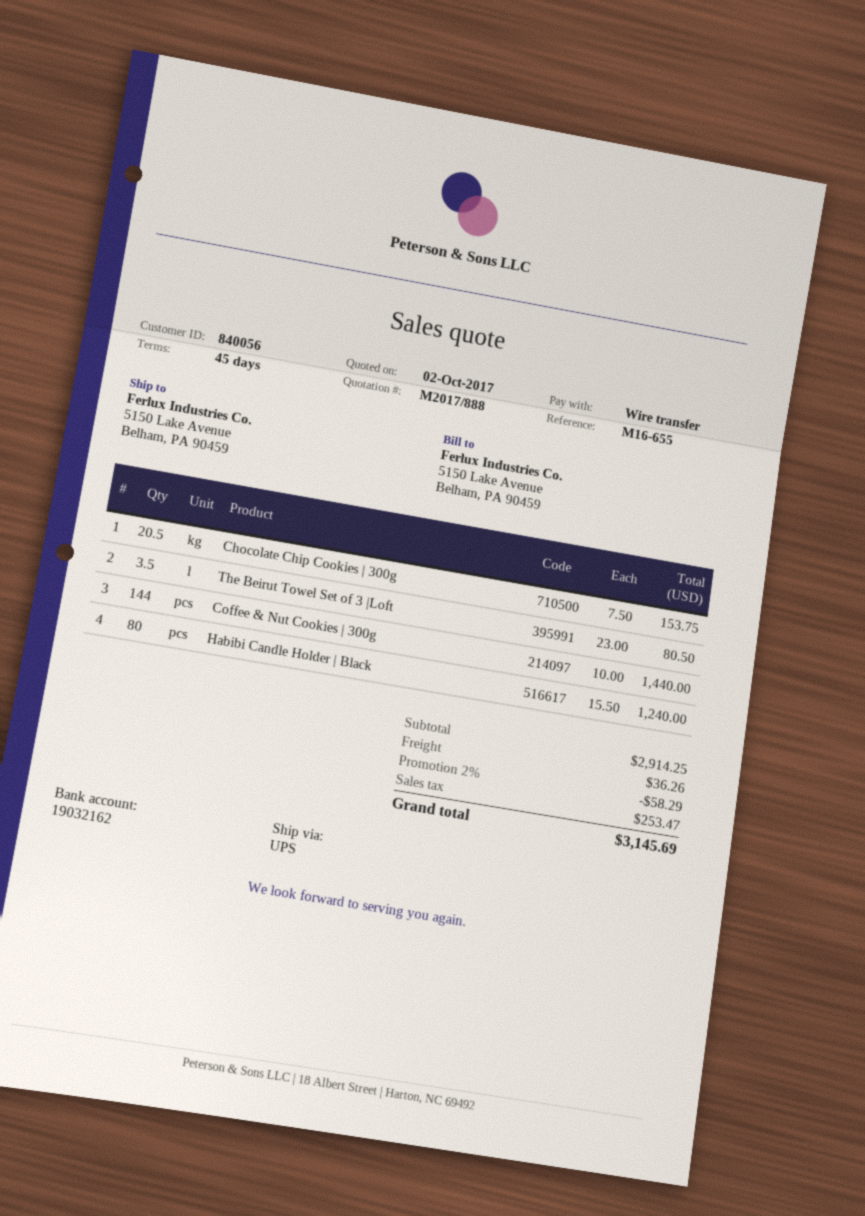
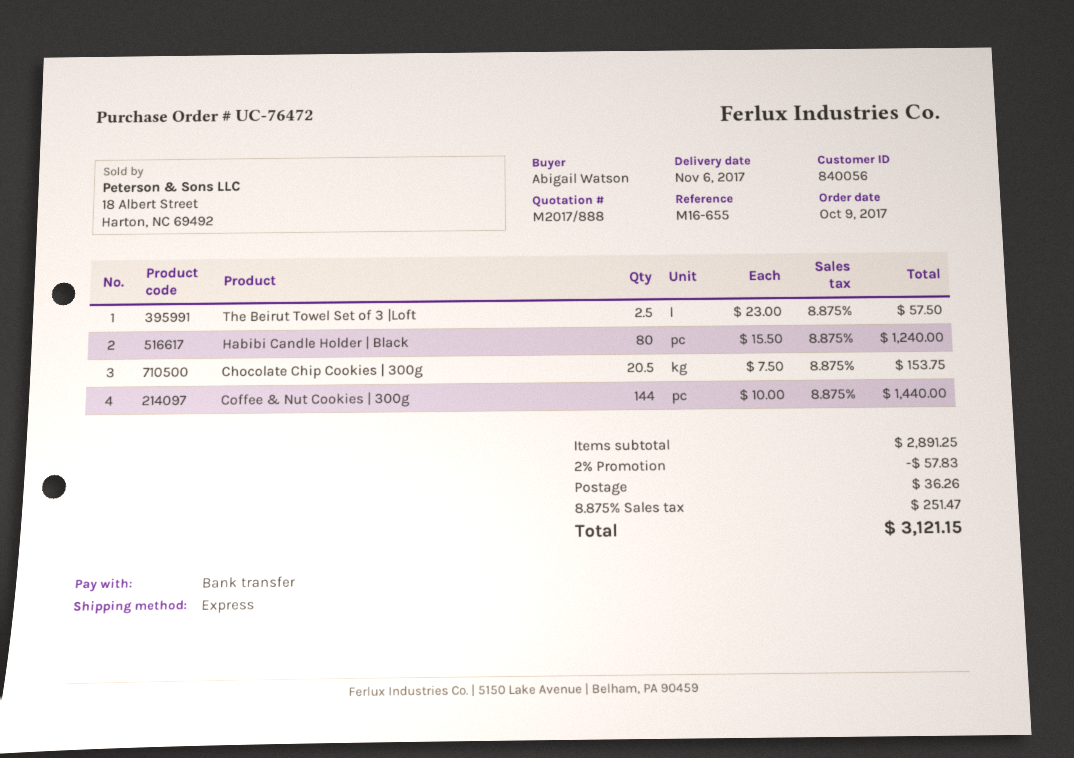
shipping method: UPS -> express
The Beirut Towel Set of 3 |Loft: 3.5 x 23.00 = 80.50 -> 2.5 x 23.00 = 57.50
subtotal: 2914.25 -> 2891.25
discount: 2% = 58.29 -> 2% = 57.83
tax: 253.47 -> 251.47
total: 3145.69 -> 3121.15

